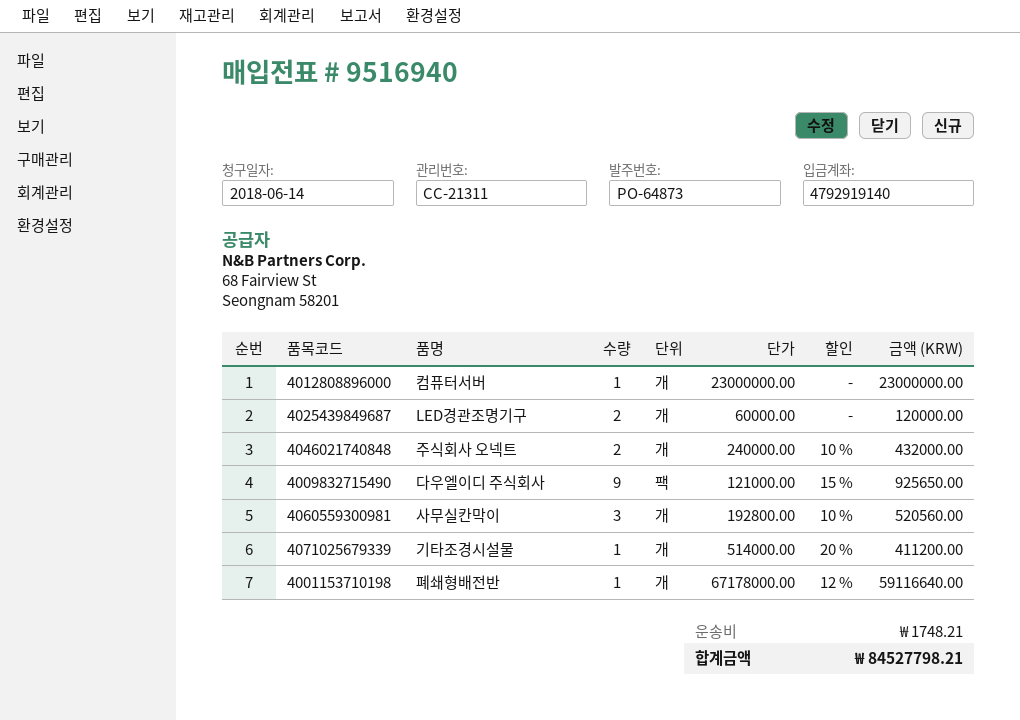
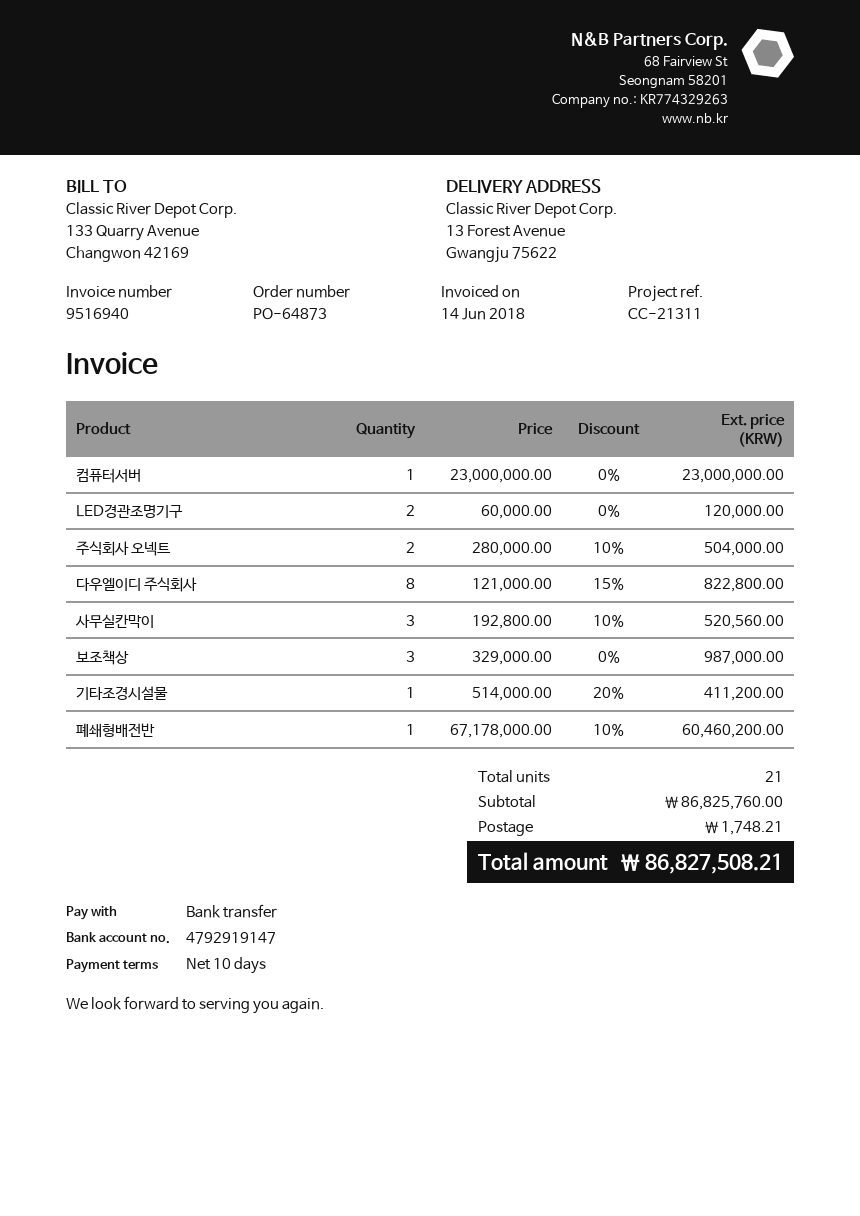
bank account: 4792919140 -> 4792919147
주식회사 오넥트: 2 x 240000.00 - 10% = 432000.00 -> 2 x 280000.00 - 10% = 504000.00
다우엘이디 주식회사: 9 x 121000.00 - 15% = 925650.00 -> 8 x 121000.00 - 15% = 822800.00
폐쇄형배전반: 1 x 67178000.00 - 12% = 59116640.00 -> 1 x 67178000.00 - 10% = 60460200.00
보조책상: none -> 3 x 329000.00 = 987000.00
total: 84527798.21 -> 86827508.21

